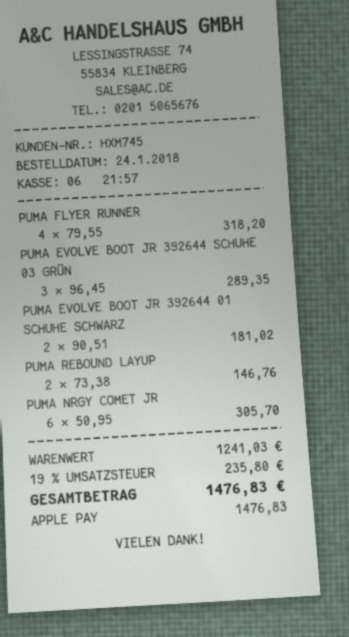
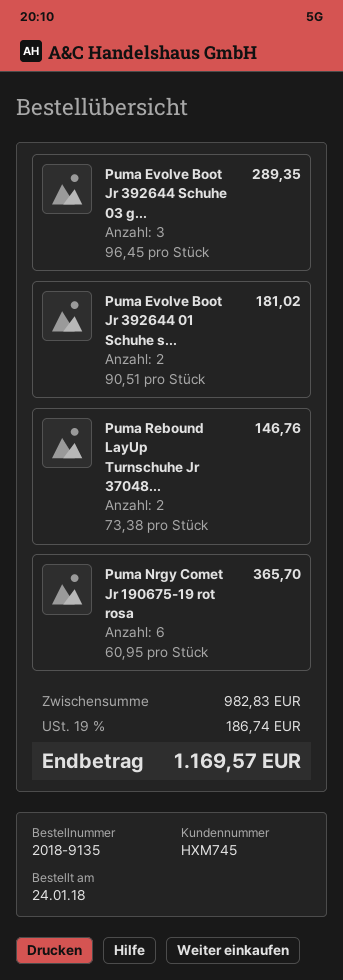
PUMA FLYER RUNNER: 4 x 79.55 = 318.20 -> none
PUMA NRGY COMET JR: 6 x 50.95 = 305.70 -> 6 x 60.95 = 365.70
subtotal: 1241.03 -> 982.83
tax: 19% = 235.80 -> 19% = 186.74
total: 1476.83 -> 1169.57

